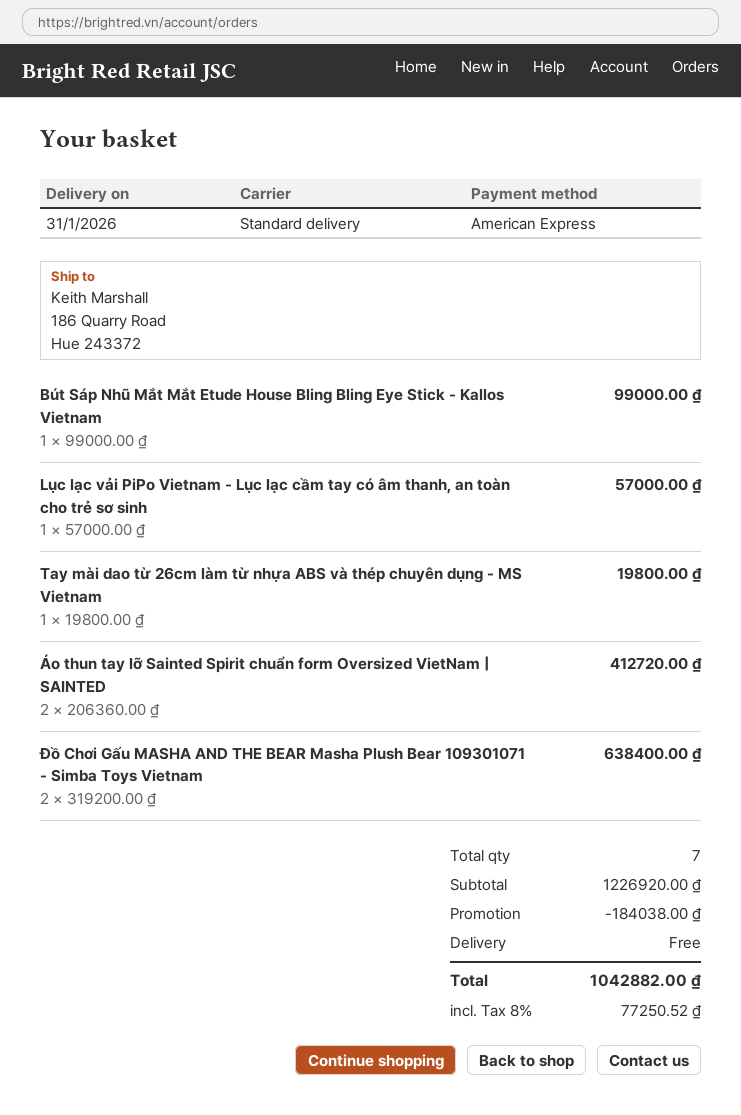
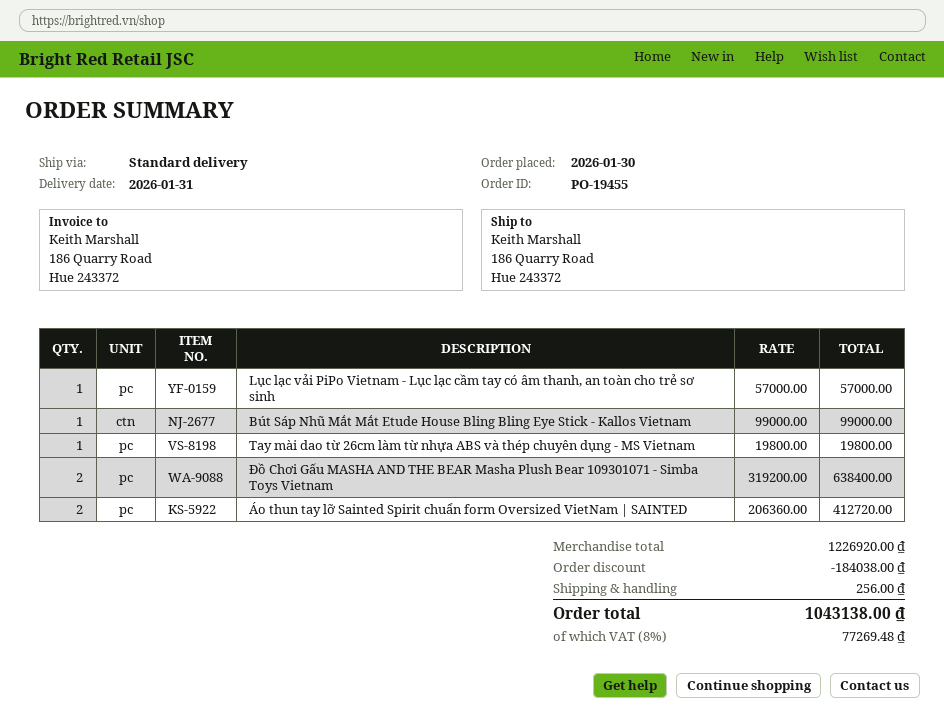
shipping: 0.00 -> 256.00
tax: 8% = 77250.52 -> 8% = 77269.48
total: 1042882.00 -> 1043138.00

